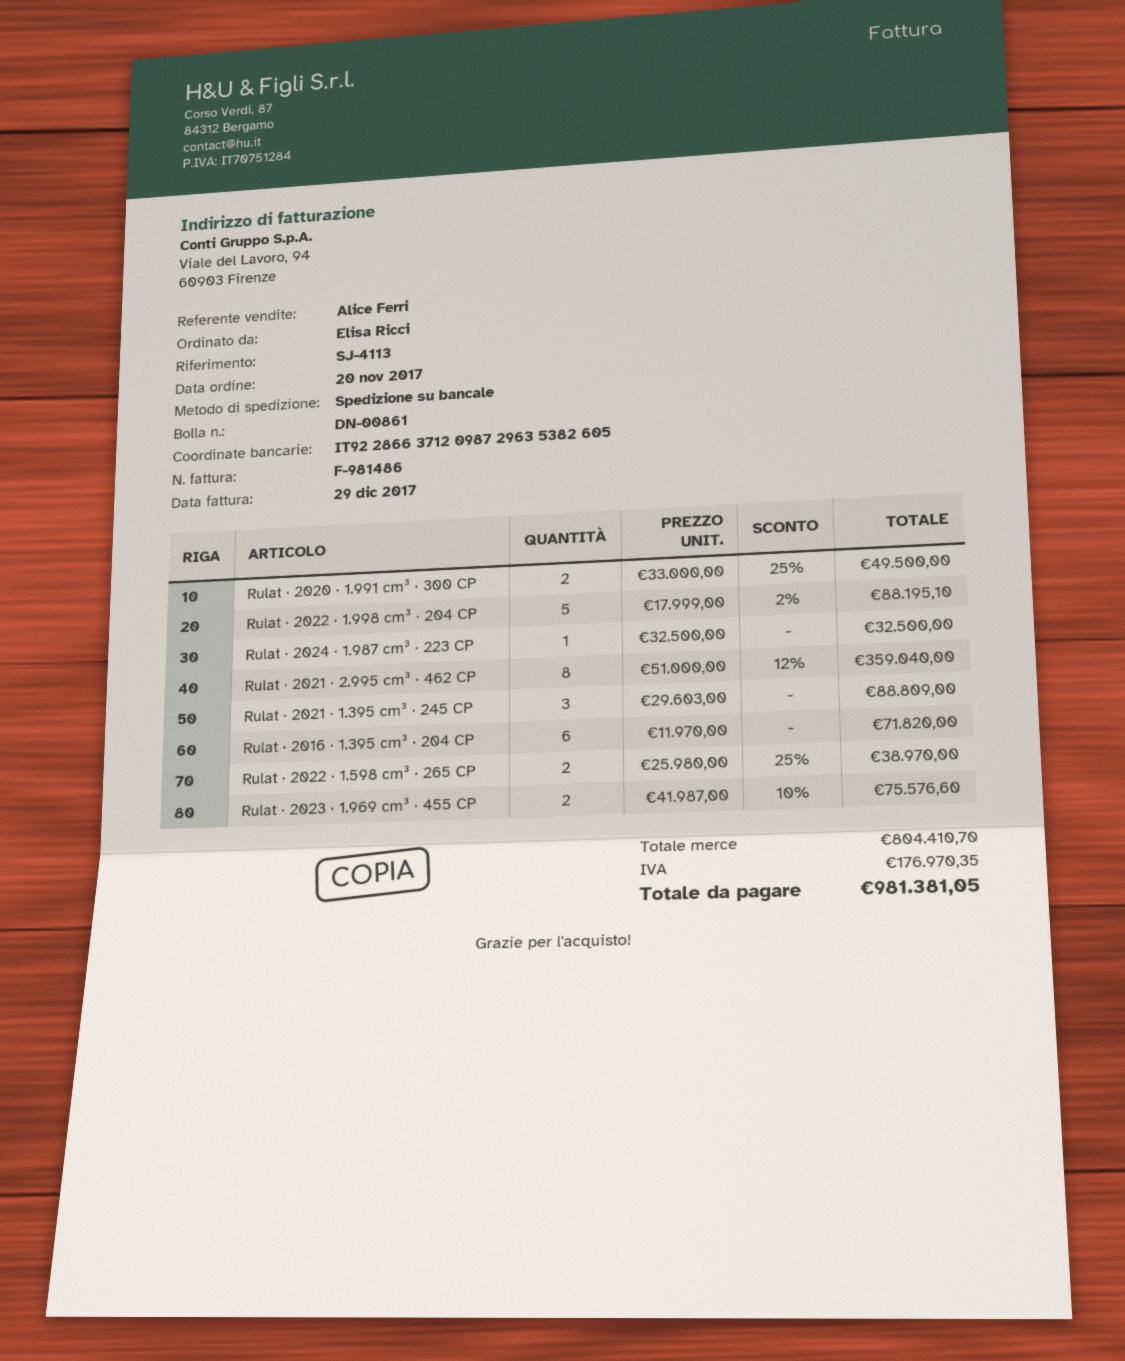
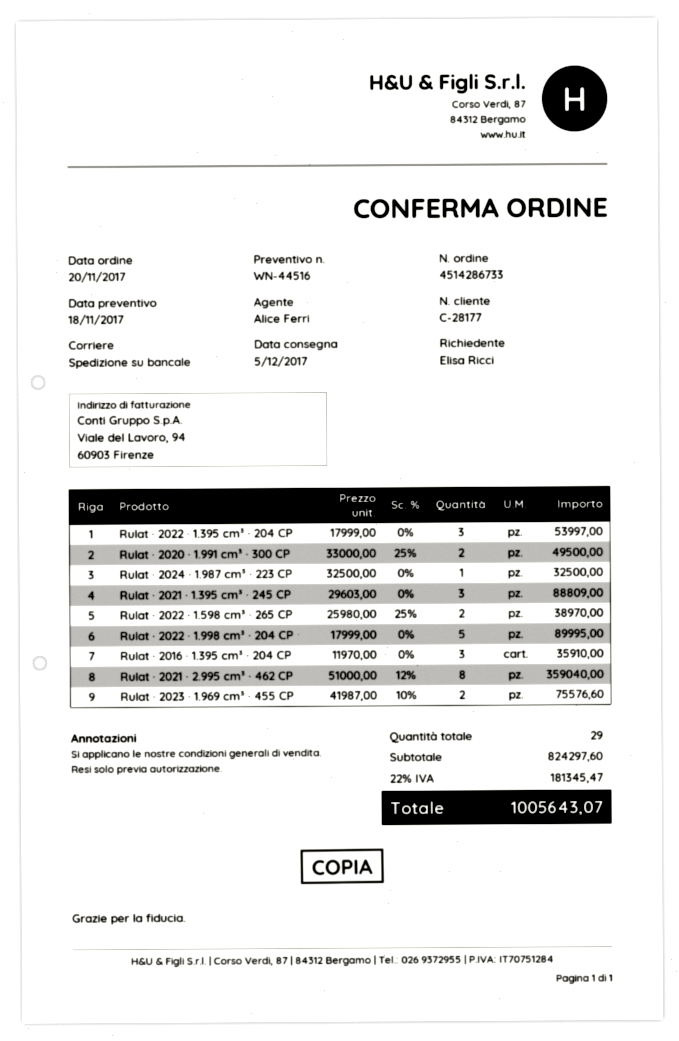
Rulat · 2022 · 1.998 cm³ · 204 CP: 5 x 17999.00 - 2% = 88195.10 -> 5 x 17999.00 = 89995.00
Rulat · 2016 · 1.395 cm³ · 204 CP: 6 x 11970.00 = 71820.00 -> 3 x 11970.00 = 35910.00
Rulat · 2022 · 1.395 cm³ · 204 CP: none -> 3 x 17999.00 = 53997.00
subtotal: 804410.70 -> 824297.60
tax: 176970.35 -> 181345.47
total: 981381.05 -> 1005643.07

